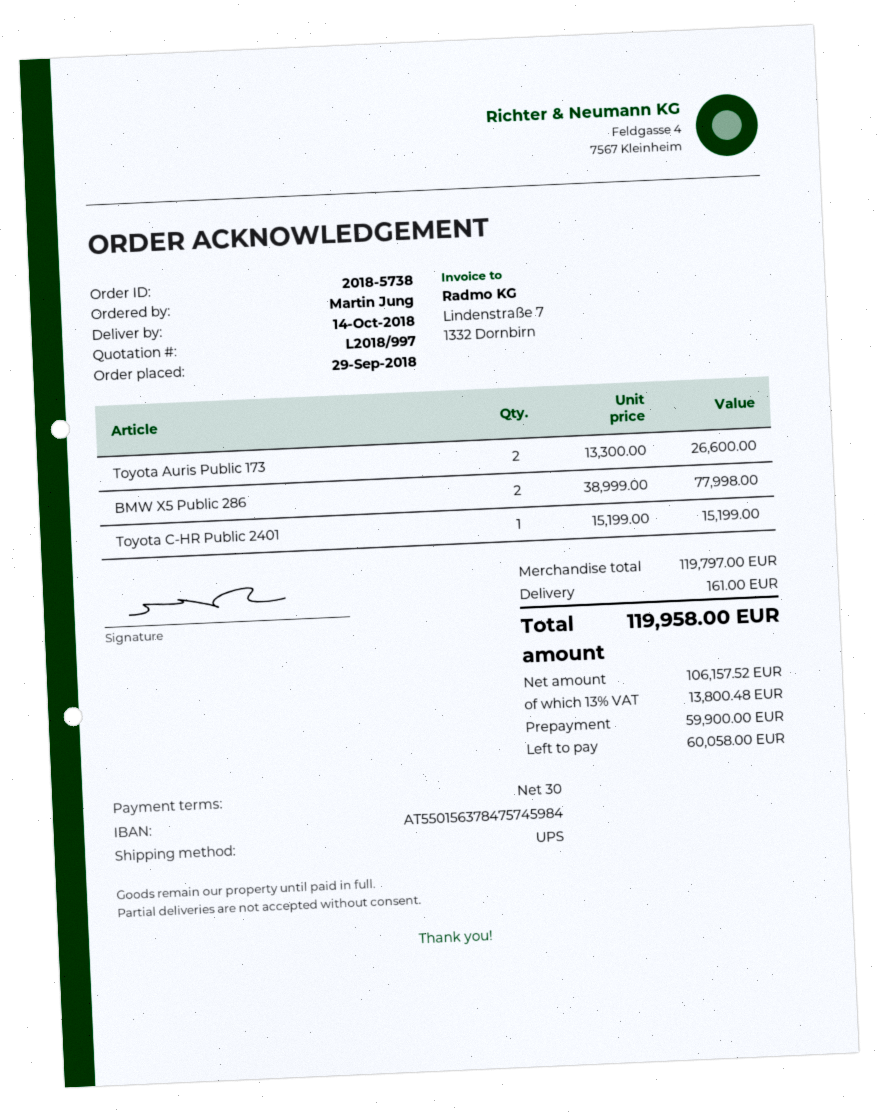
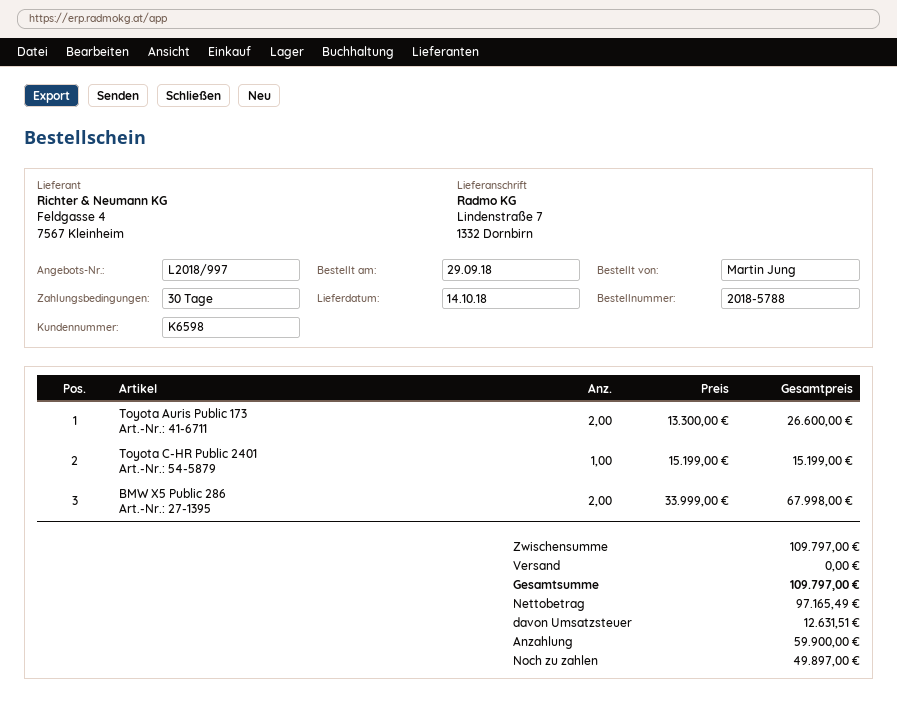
order number: 2018-5738 -> 2018-5788
BMW X5 Public 286: 2 x 38999.00 = 77998.00 -> 2 x 33999.00 = 67998.00
subtotal: 119797.00 -> 109797.00
shipping: 161.00 -> 0.00
net: 106157.52 -> 97165.49
tax: 13800.48 -> 12631.51
total: 119958.00 -> 109797.00
balance: 60058.00 -> 49897.00

